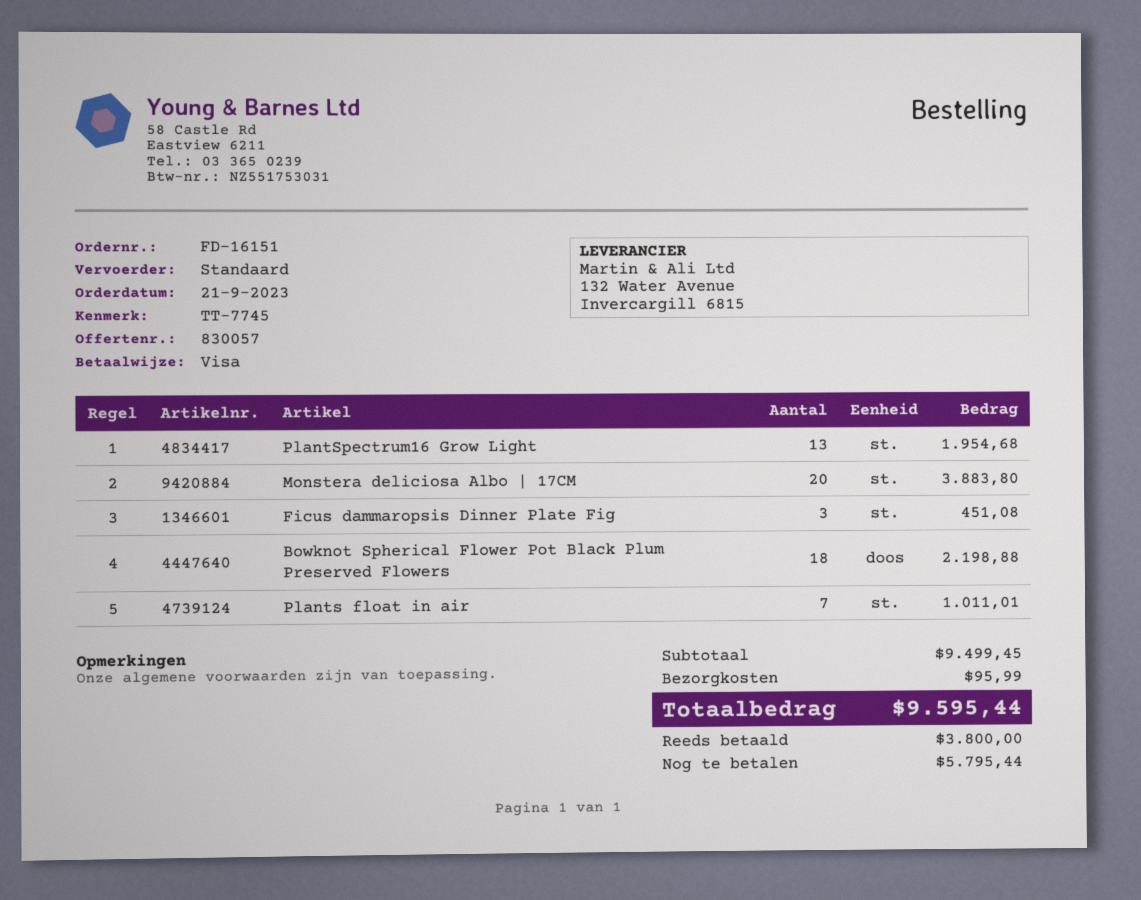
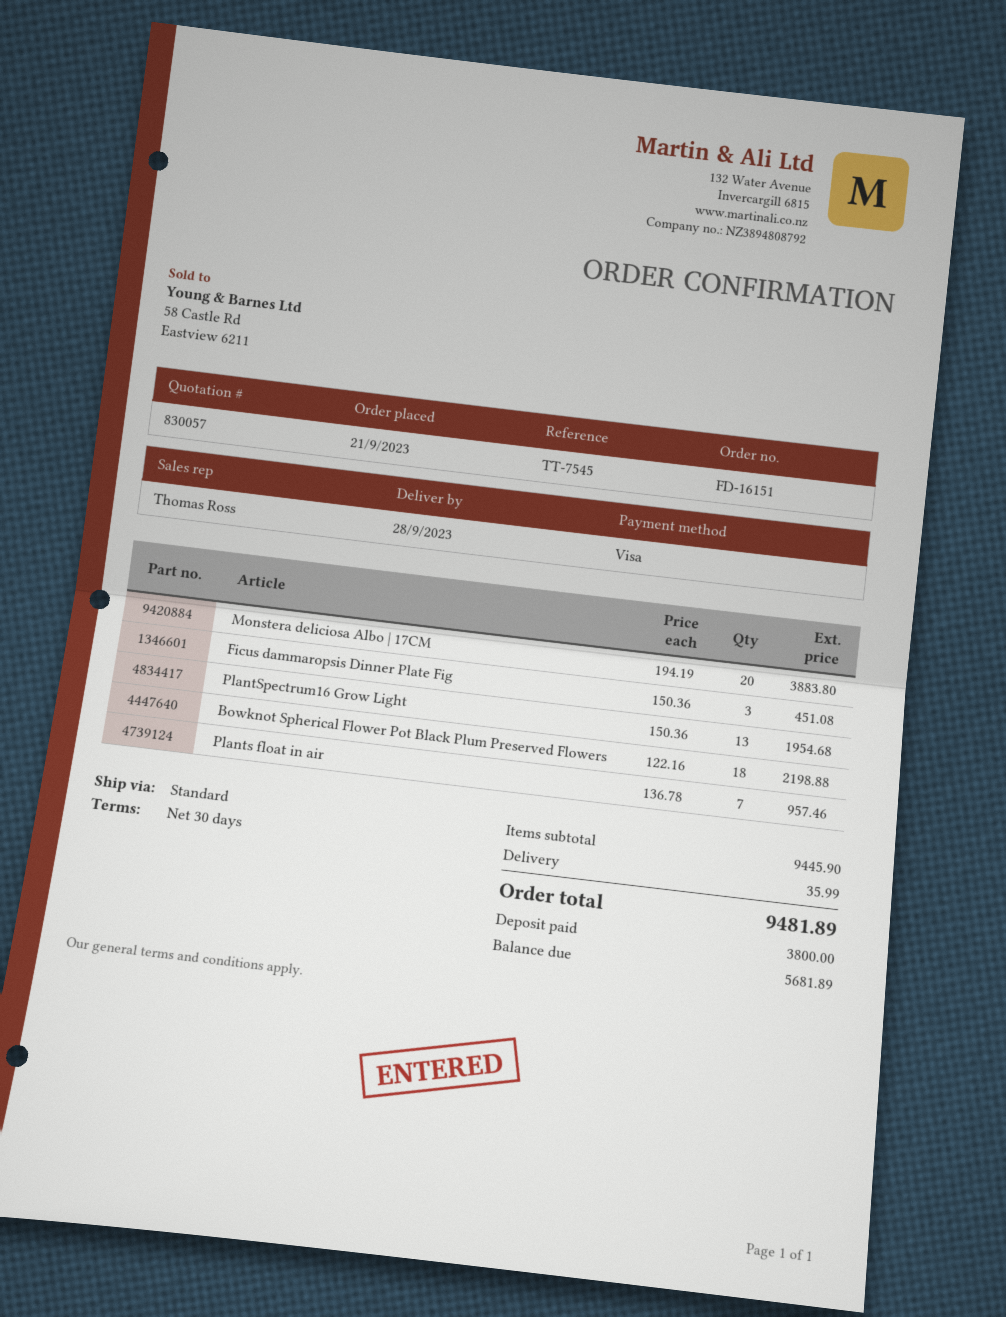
reference: TT-7745 -> TT-7545
Plants float in air: 7 for 1011.01 -> 7 for 957.46
subtotal: 9499.45 -> 9445.90
shipping: 95.99 -> 35.99
total: 9595.44 -> 9481.89
balance: 5795.44 -> 5681.89

